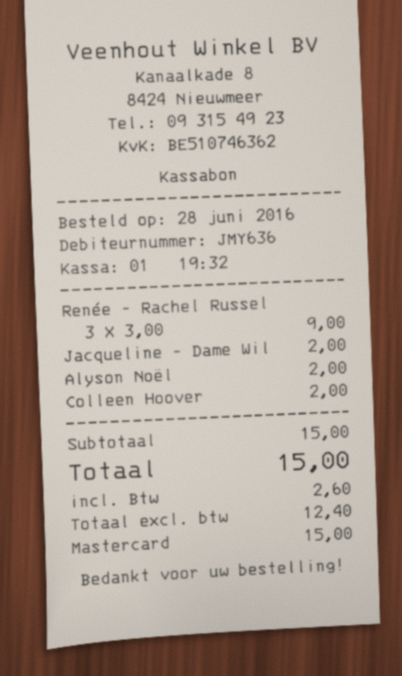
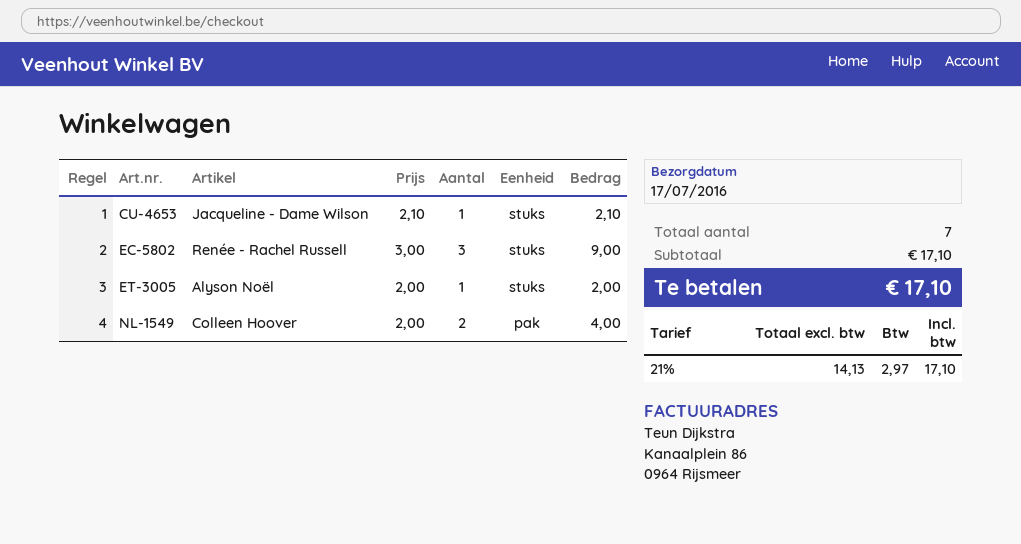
Jacqueline - Dame Wil: 1 x 2.00 = 2.00 -> 1 x 2.10 = 2.10
Colleen Hoover: 1 x 2.00 = 2.00 -> 2 x 2.00 = 4.00
subtotal: 15.00 -> 17.10
net: 12.40 -> 14.13
tax: 2.60 -> 2.97
total: 15.00 -> 17.10

